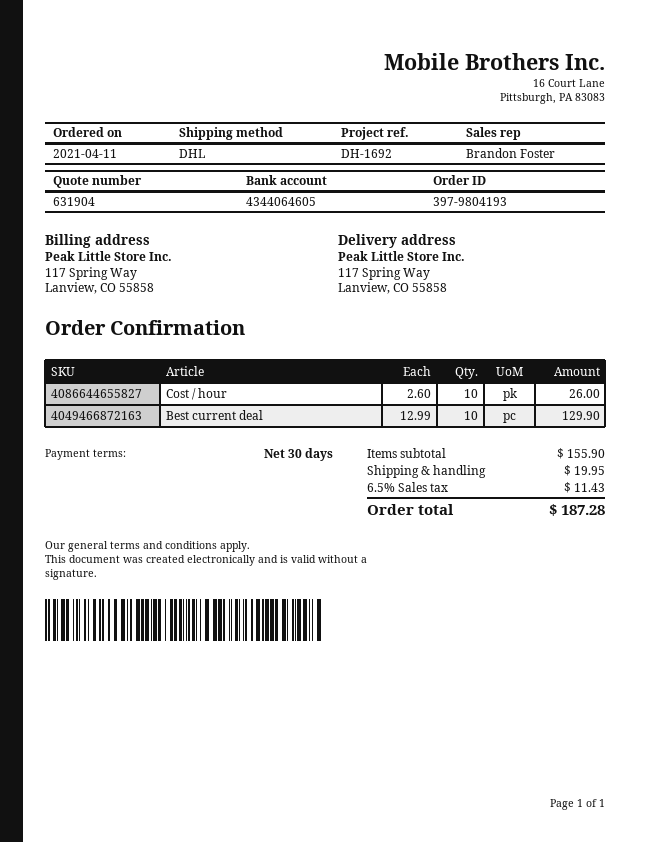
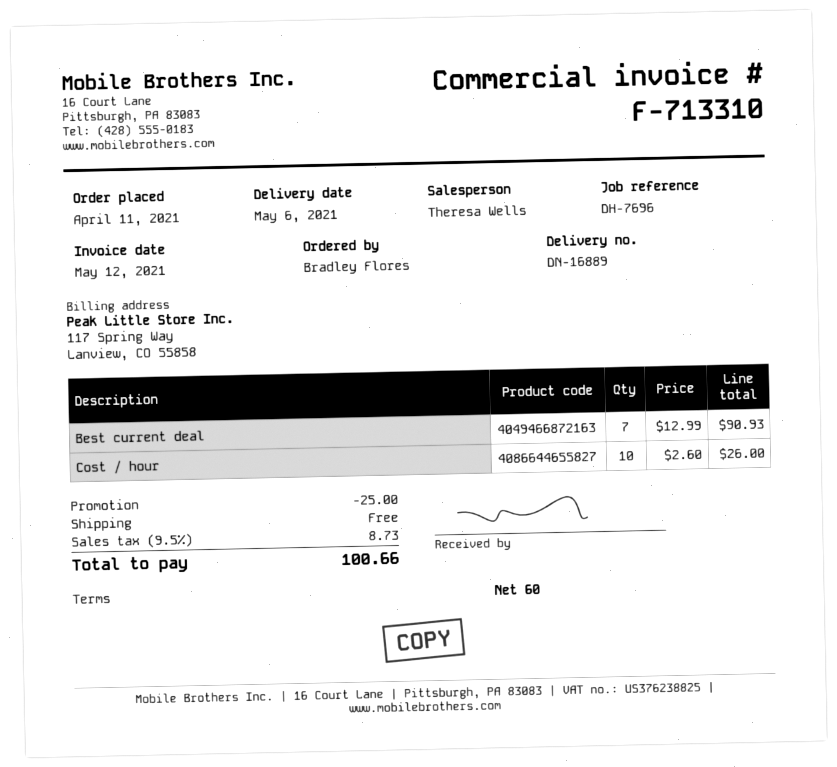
payment terms: 30 days -> 60 days
reference: DH-1692 -> DH-7696
sales rep: Brandon Foster -> Theresa Wells
Best current deal: 10 x 12.99 = 129.90 -> 7 x 12.99 = 90.93
discount: none -> 25.00
shipping: 19.95 -> 0.00
tax: 6.5% = 11.43 -> 9.5% = 8.73
total: 187.28 -> 100.66

